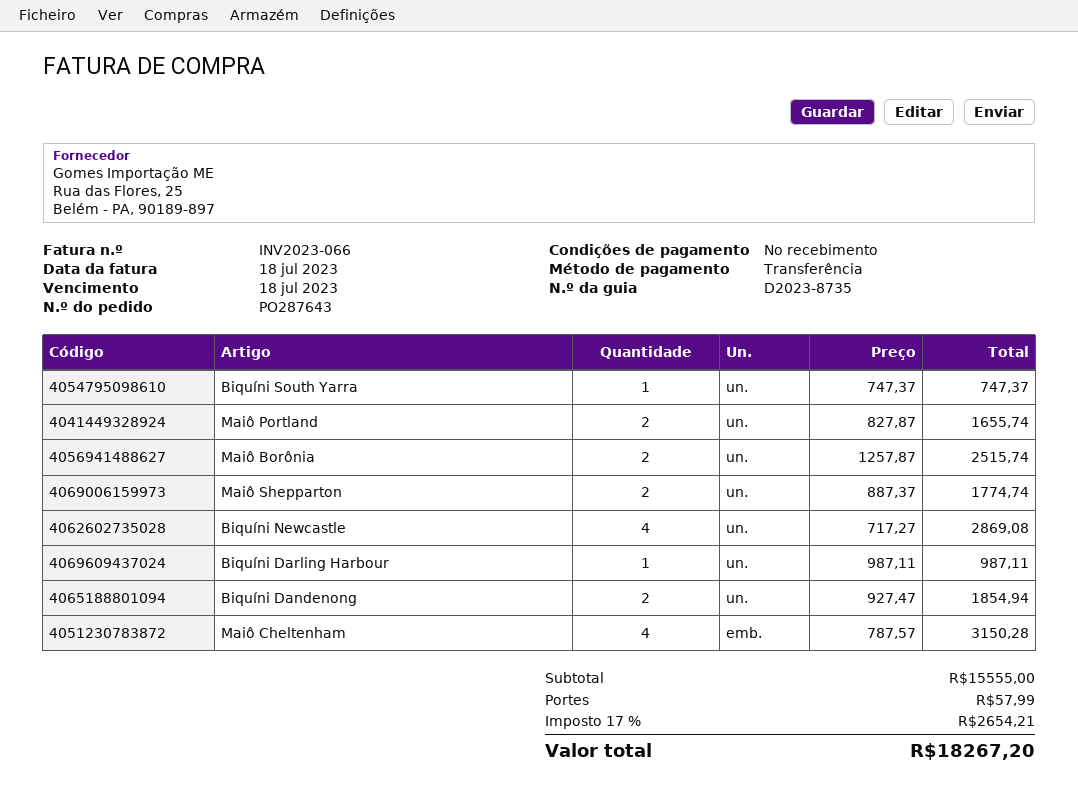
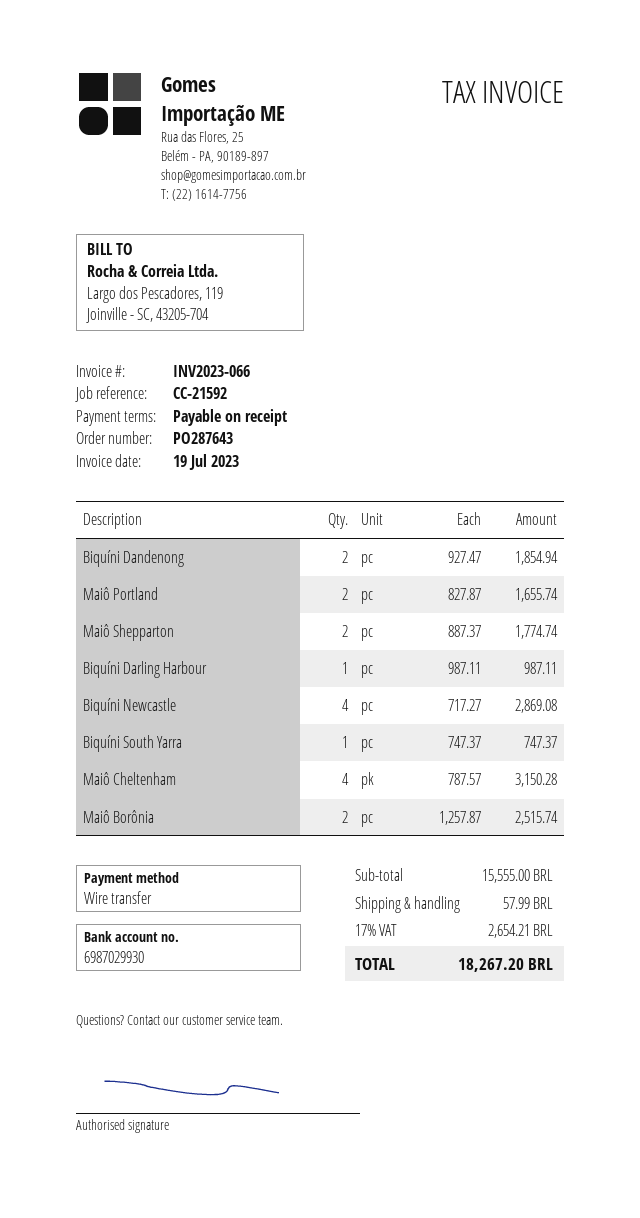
invoice date: 2023-07-18 -> 2023-07-19

